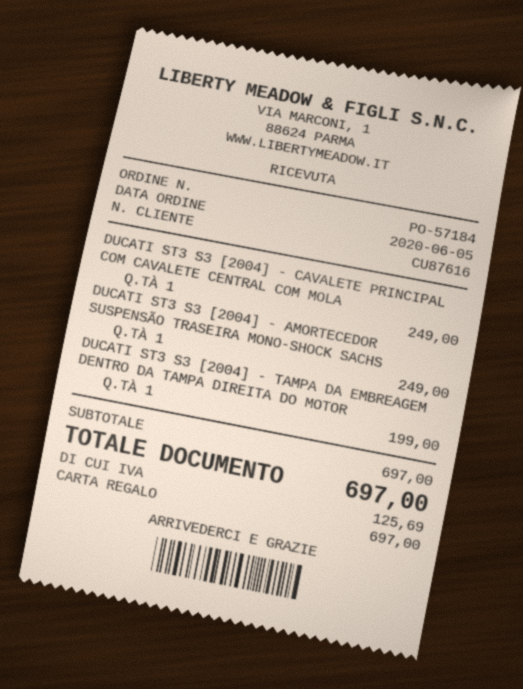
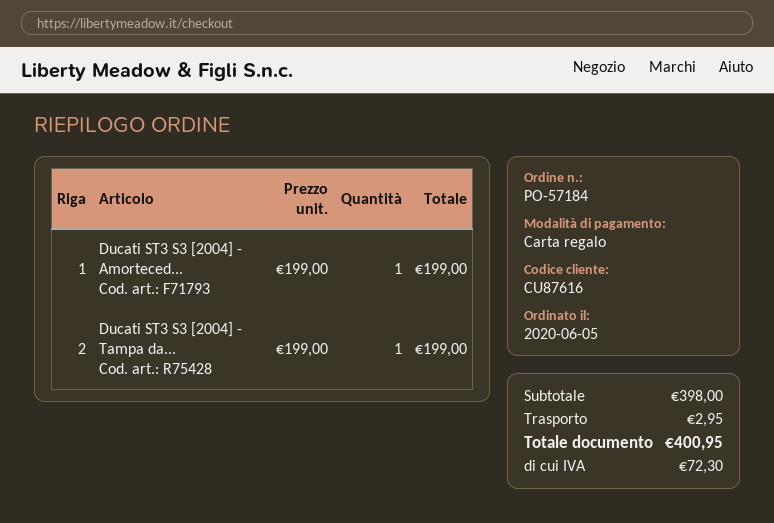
DUCATI ST3 S3 [2004] - CAVALETE PRINCIPAL COM CAVALETE CENTRAL COM MOLA: 1 for 249.00 -> none
DUCATI ST3 S3 [2004] - AMORTECEDOR SUSPENSÃO TRASEIRA MONO-SHOCK SACHS: 1 for 249.00 -> 1 for 199.00
subtotal: 697.00 -> 398.00
shipping: none -> 2.95
tax: 125.69 -> 72.30
total: 697.00 -> 400.95

